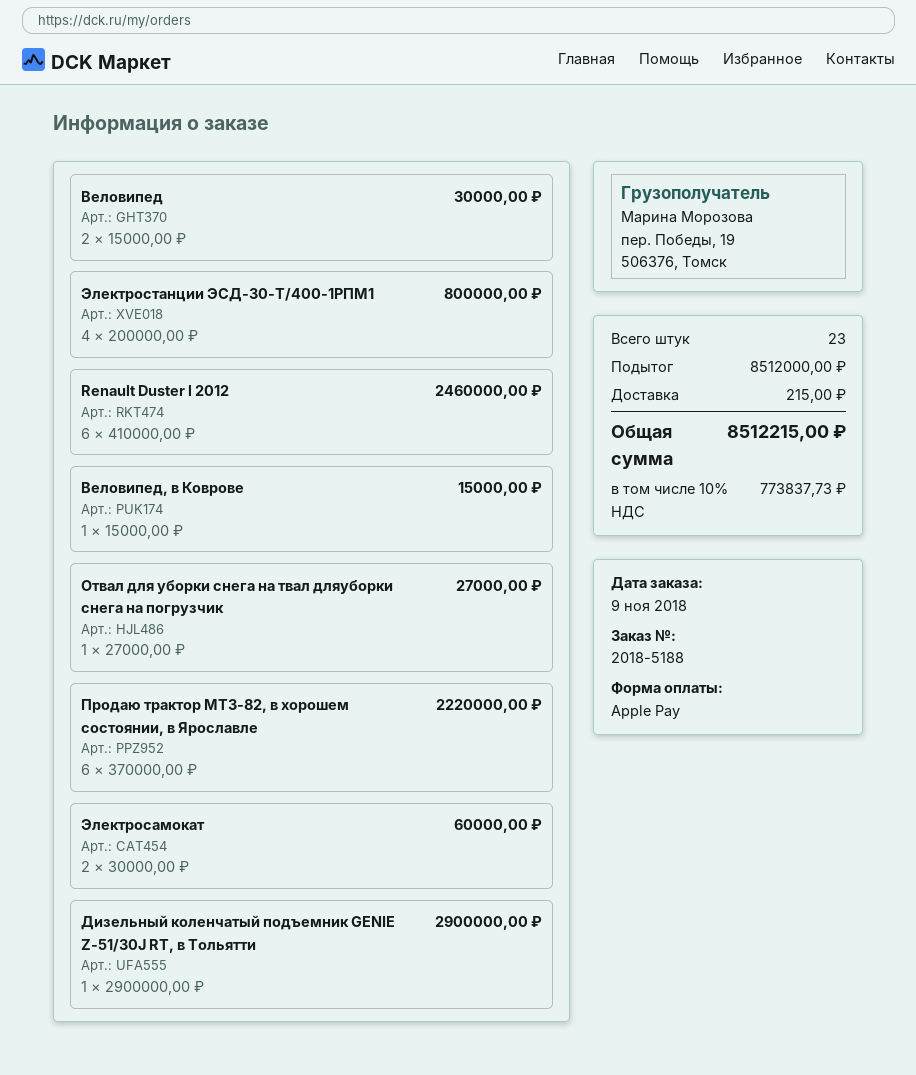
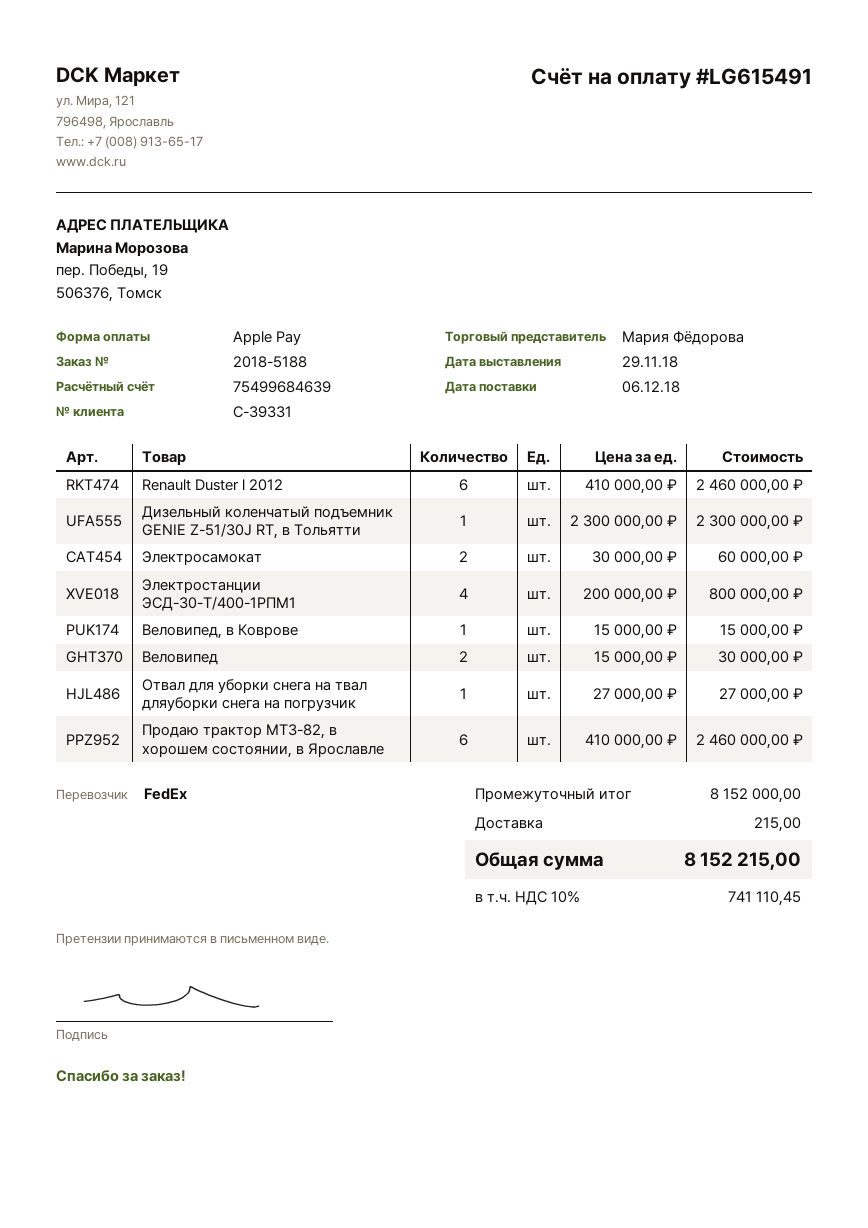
Продаю трактор МТЗ-82, в хорошем состоянии, в Ярославле: 6 x 370000.00 = 2220000.00 -> 6 x 410000.00 = 2460000.00
Дизельный коленчатый подъемник GENIE Z-51/30J RT, в Тольятти: 1 x 2900000.00 = 2900000.00 -> 1 x 2300000.00 = 2300000.00
subtotal: 8512000.00 -> 8152000.00
tax: 10% = 773837.73 -> 10% = 741110.45
total: 8512215.00 -> 8152215.00

